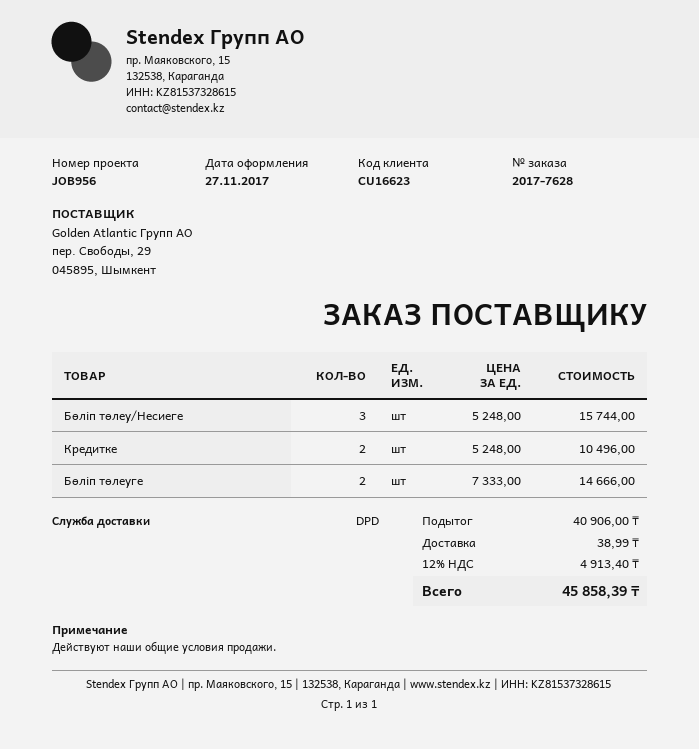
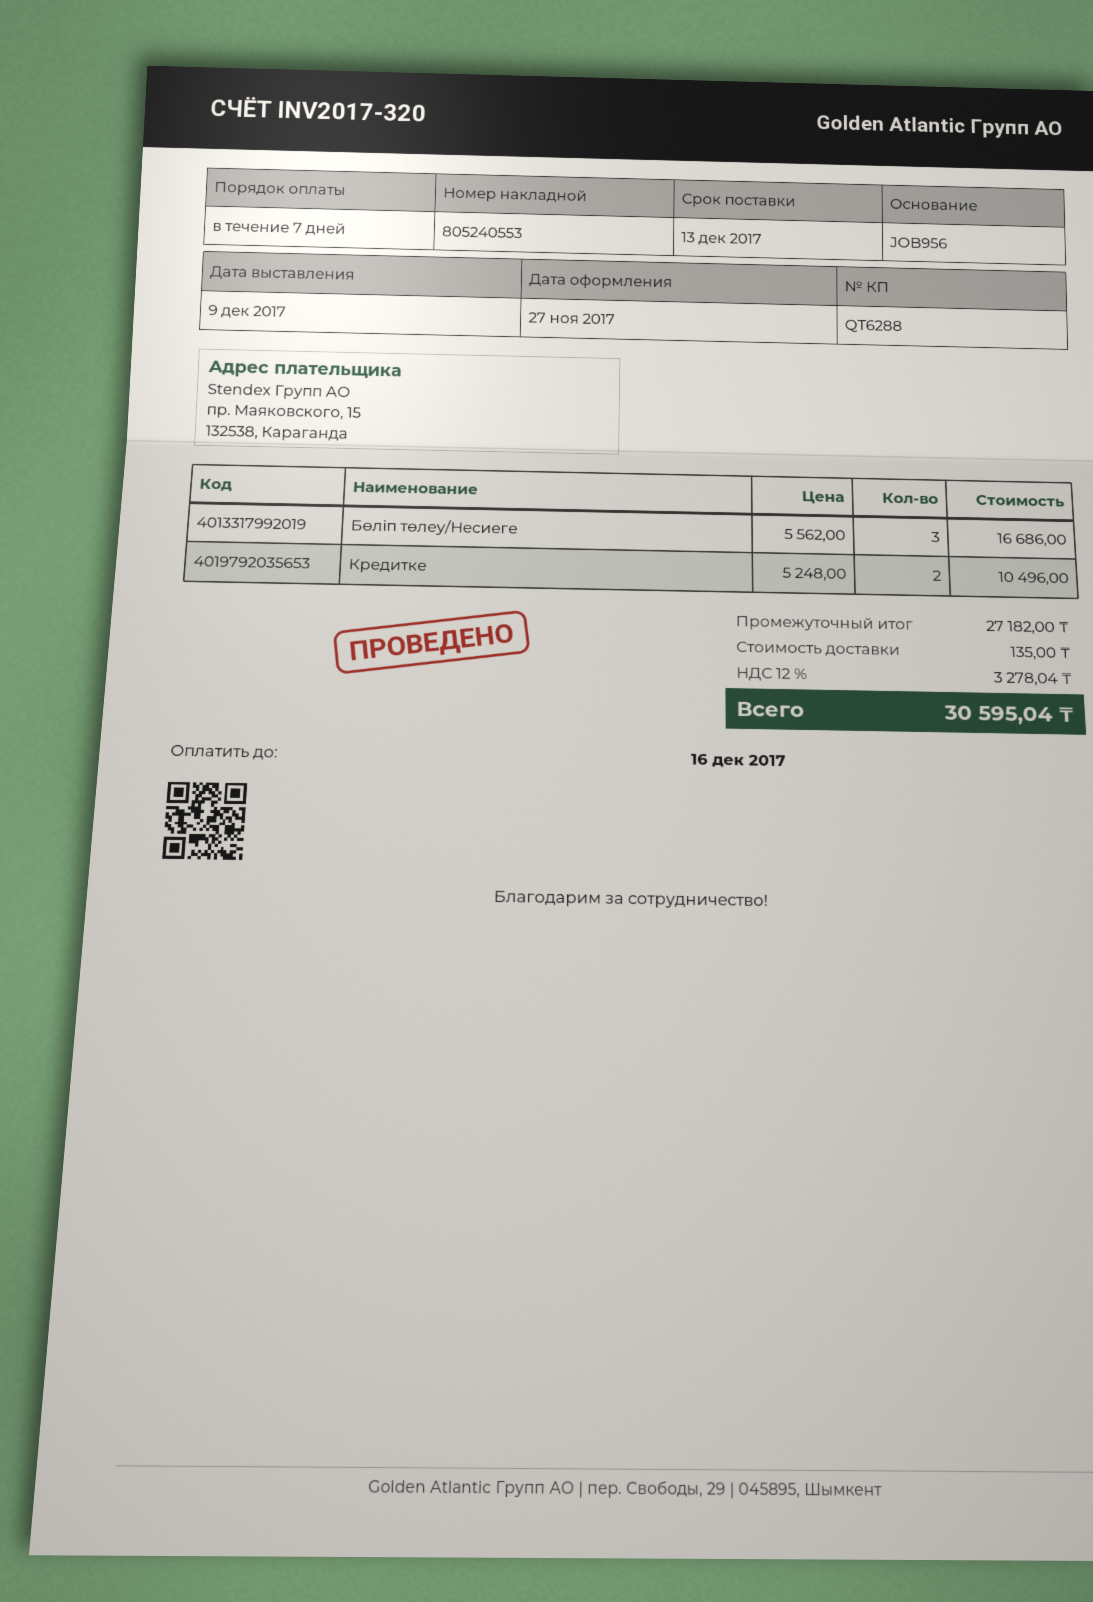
Бөліп төлеу/Несиеге: 3 x 5248.00 = 15744.00 -> 3 x 5562.00 = 16686.00
Бөліп төлеуге: 2 x 7333.00 = 14666.00 -> none
subtotal: 40906.00 -> 27182.00
shipping: 38.99 -> 135.00
tax: 12% = 4913.40 -> 12% = 3278.04
total: 45858.39 -> 30595.04

